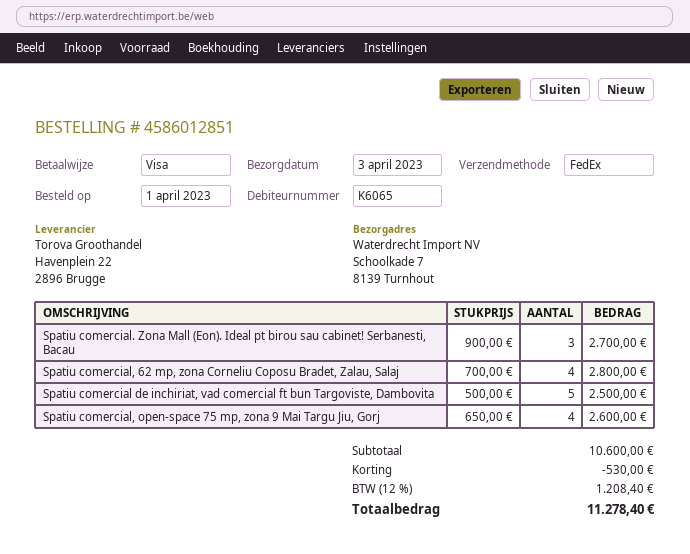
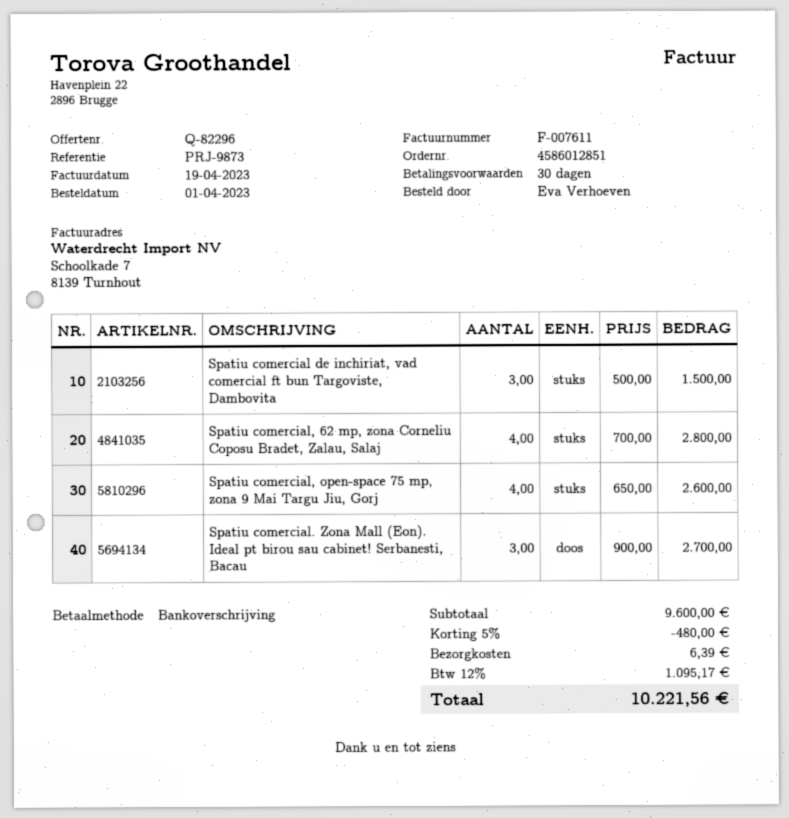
payment method: Visa -> bank transfer
Spatiu comercial de inchiriat, vad comercial ft bun Targoviste, Dambovita: 5 x 500.00 = 2500.00 -> 3 x 500.00 = 1500.00
subtotal: 10600.00 -> 9600.00
discount: 530.00 -> 480.00
shipping: none -> 6.39
tax: 12% = 1208.40 -> 12% = 1095.17
total: 11278.40 -> 10221.56

